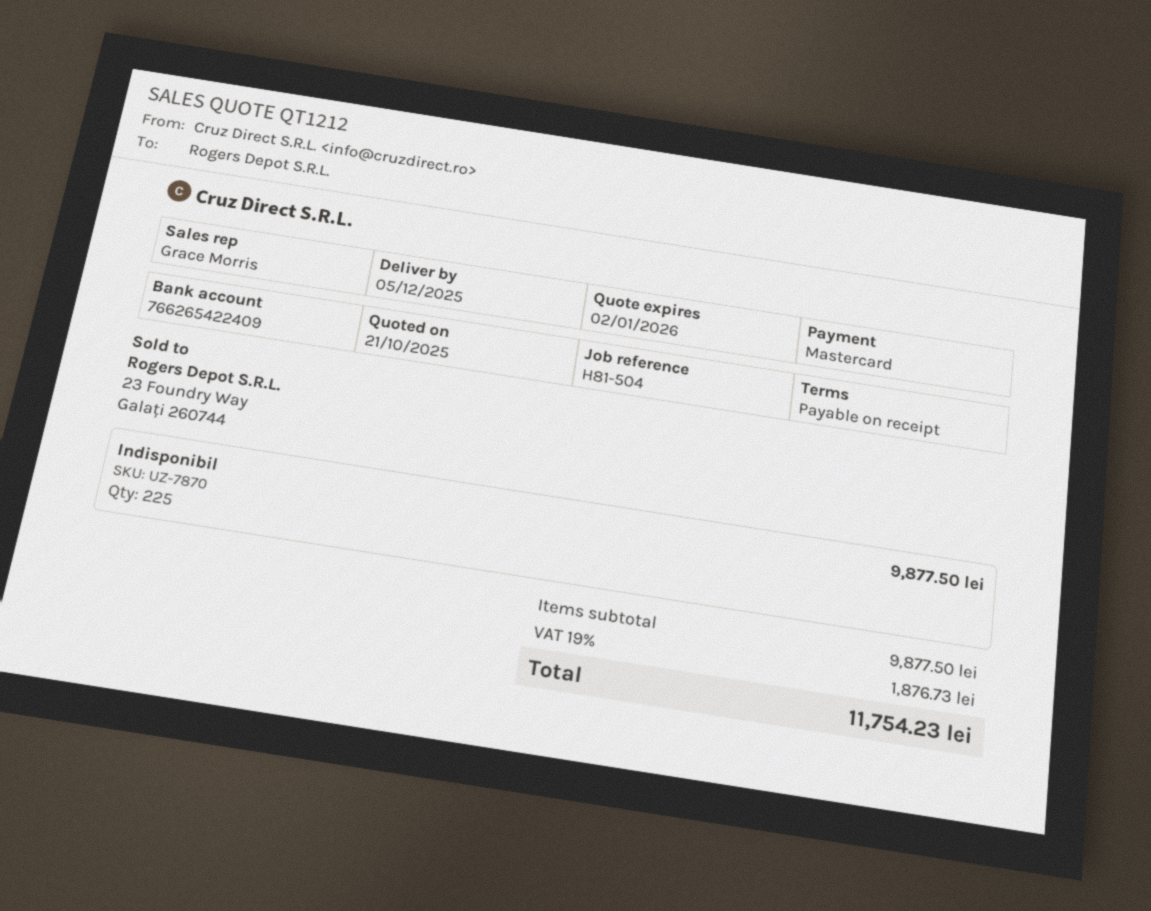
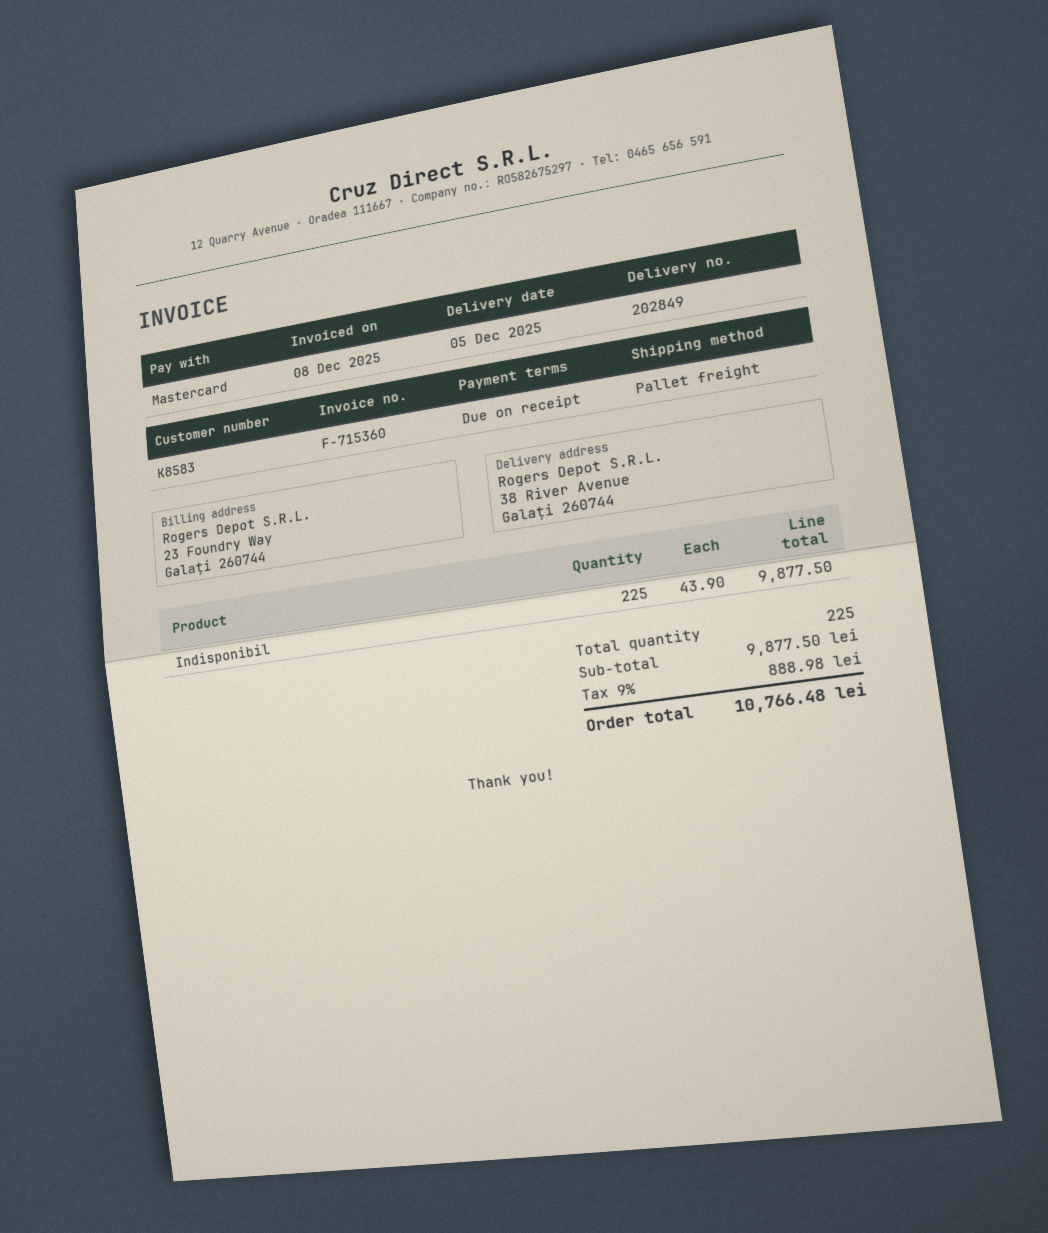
tax: 19% = 1876.73 -> 9% = 888.98
total: 11754.23 -> 10766.48

